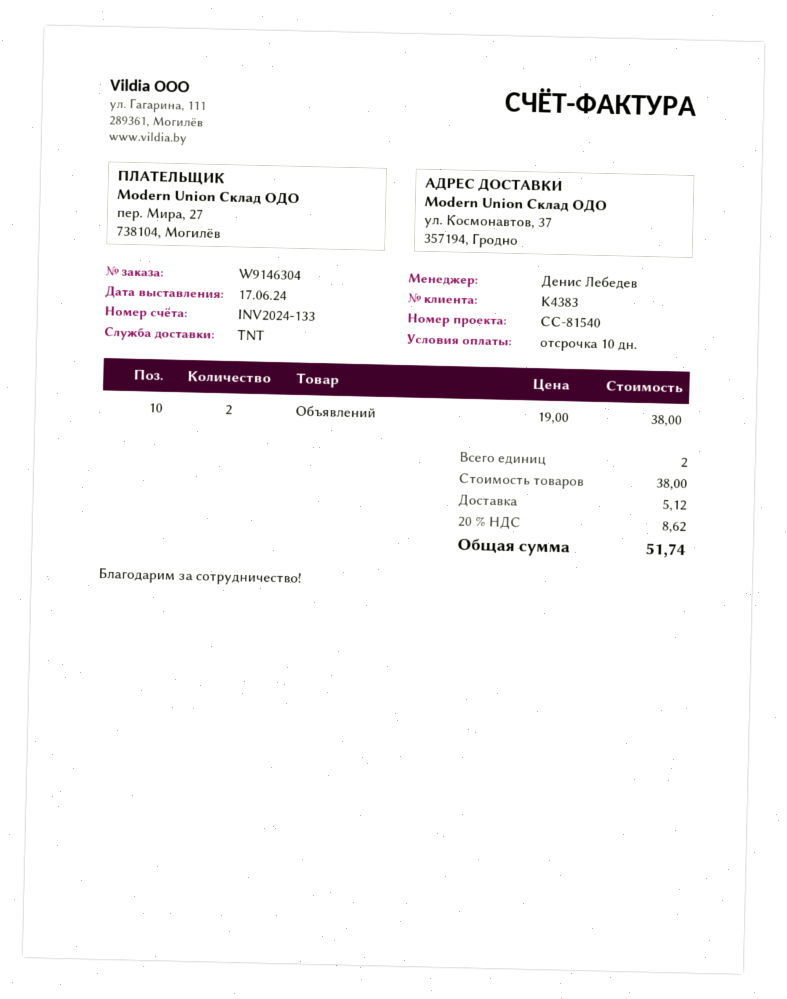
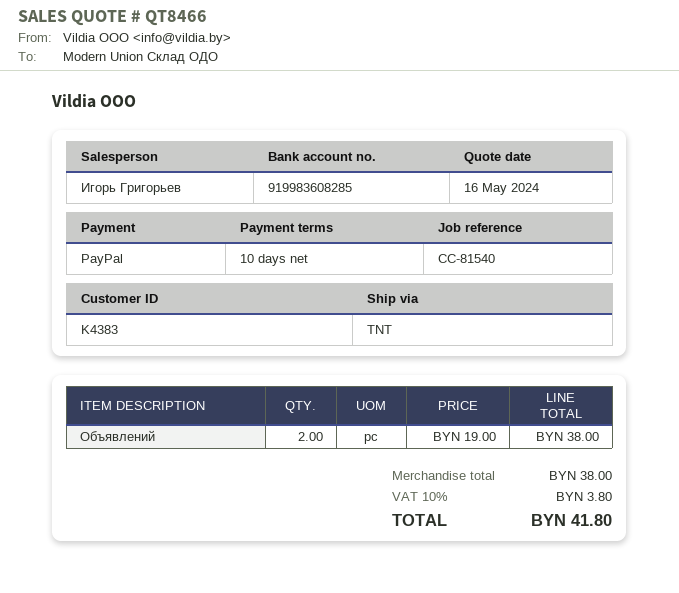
sales rep: Денис Лебедев -> Игорь Григорьев
shipping: 5.12 -> none
tax: 20% = 8.62 -> 10% = 3.80
total: 51.74 -> 41.80

